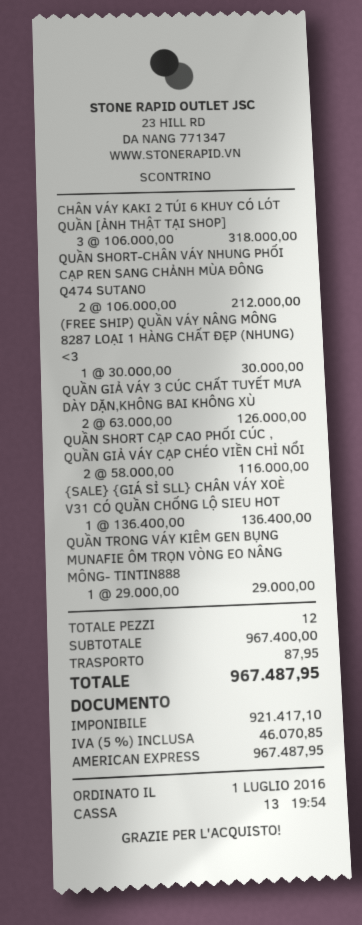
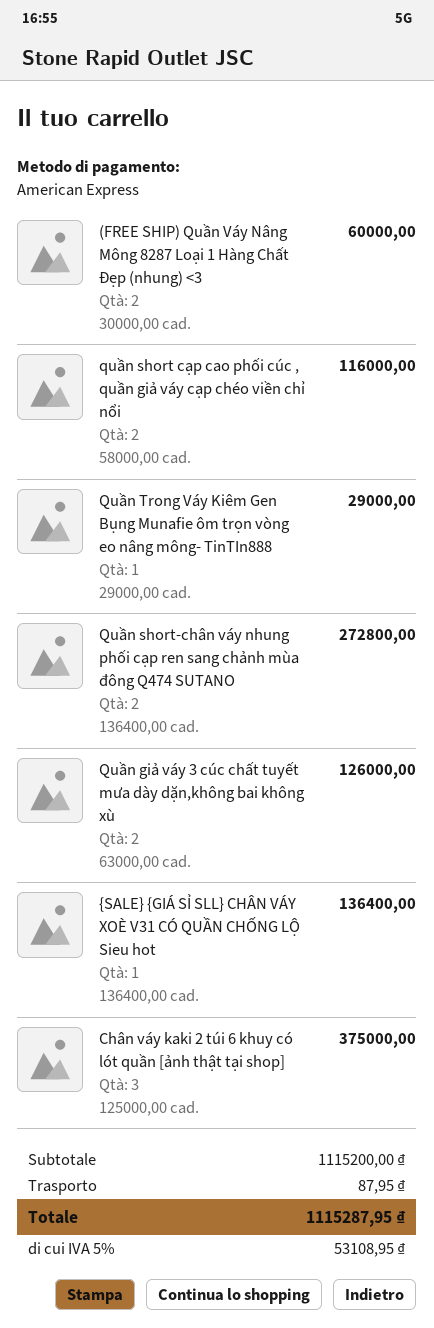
CHÂN VÁY KAKI 2 TÚI 6 KHUY CÓ LÓT QUẦN [ẢNH THẬT TẠI SHOP]: 3 x 106000.00 = 318000.00 -> 3 x 125000.00 = 375000.00
QUẦN SHORT-CHÂN VÁY NHUNG PHỐI CẠP REN SANG CHẢNH MÙA ĐÔNG Q474 SUTANO: 2 x 106000.00 = 212000.00 -> 2 x 136400.00 = 272800.00
(FREE SHIP) QUẦN VÁY NÂNG MÔNG 8287 LOẠI 1 HÀNG CHẤT ĐẸP (NHUNG) <3: 1 x 30000.00 = 30000.00 -> 2 x 30000.00 = 60000.00
subtotal: 967400.00 -> 1115200.00
tax: 5% = 46070.85 -> 5% = 53108.95
total: 967487.95 -> 1115287.95

